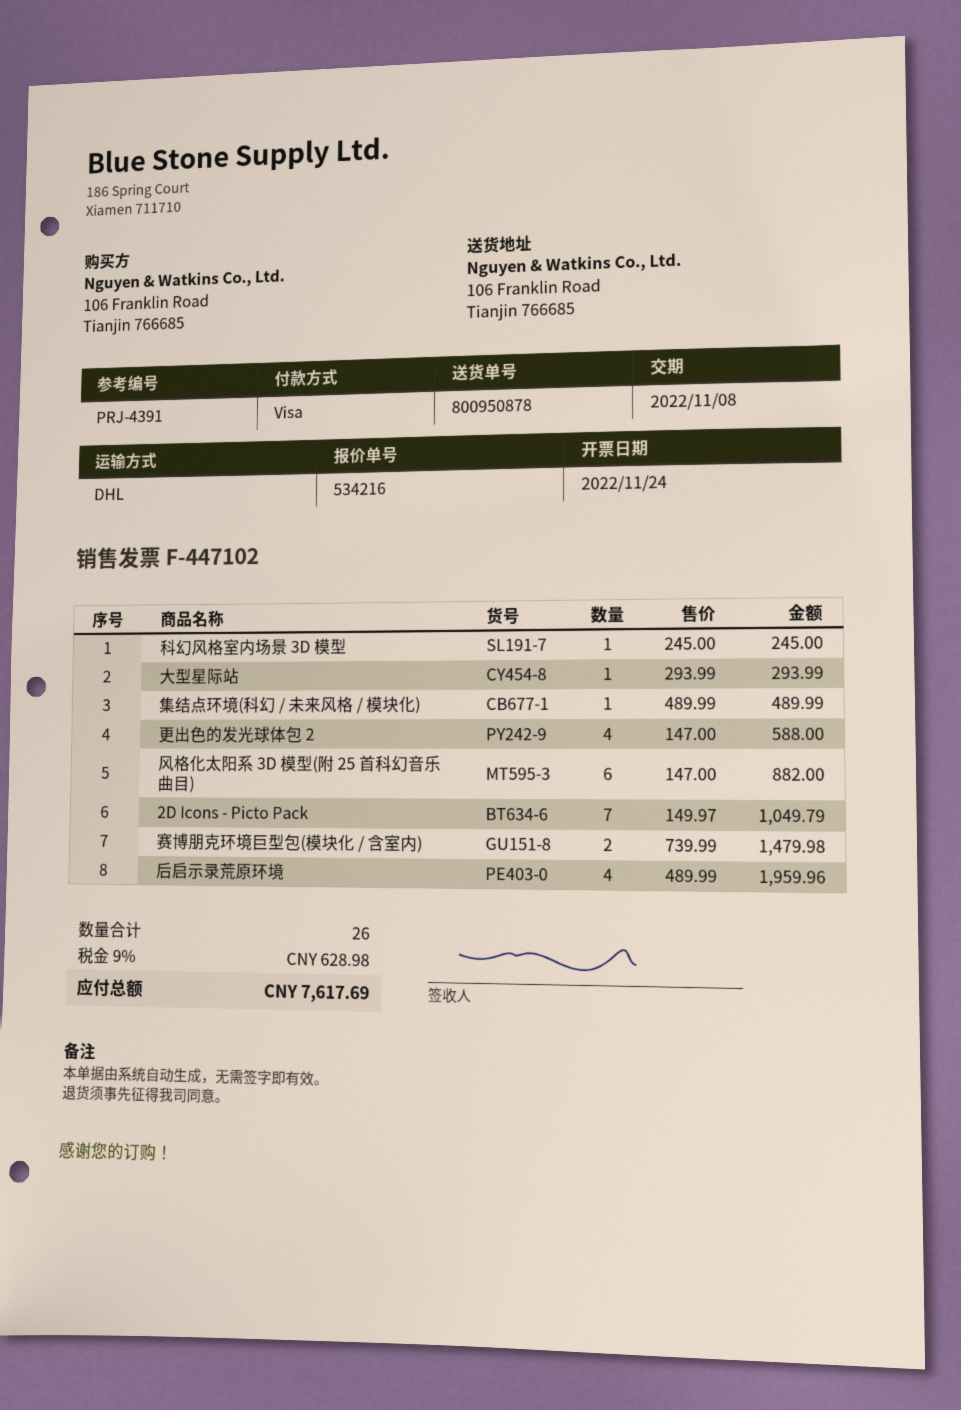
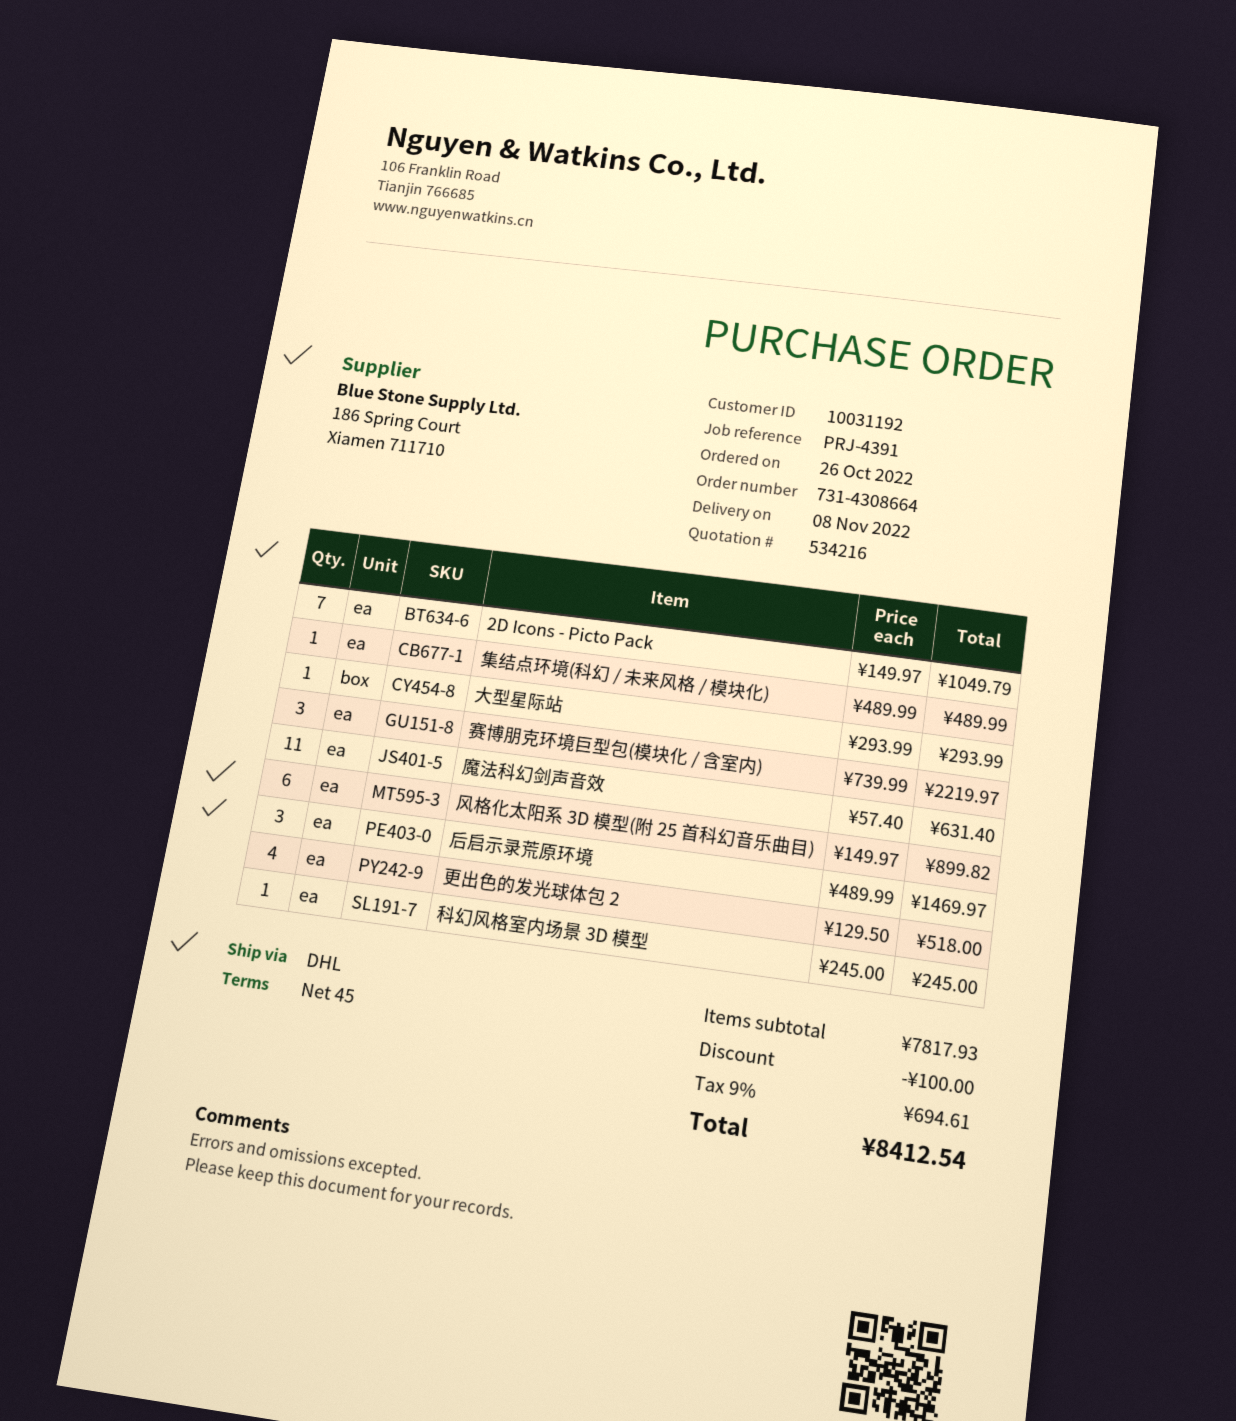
更出色的发光球体包 2: 4 x 147.00 = 588.00 -> 4 x 129.50 = 518.00
风格化太阳系 3D 模型(附 25 首科幻音乐曲目): 6 x 147.00 = 882.00 -> 6 x 149.97 = 899.82
赛博朋克环境巨型包(模块化 / 含室内): 2 x 739.99 = 1479.98 -> 3 x 739.99 = 2219.97
后启示录荒原环境: 4 x 489.99 = 1959.96 -> 3 x 489.99 = 1469.97
魔法科幻剑声音效: none -> 11 x 57.40 = 631.40
discount: none -> 100.00
tax: 9% = 628.98 -> 9% = 694.61
total: 7617.69 -> 8412.54

